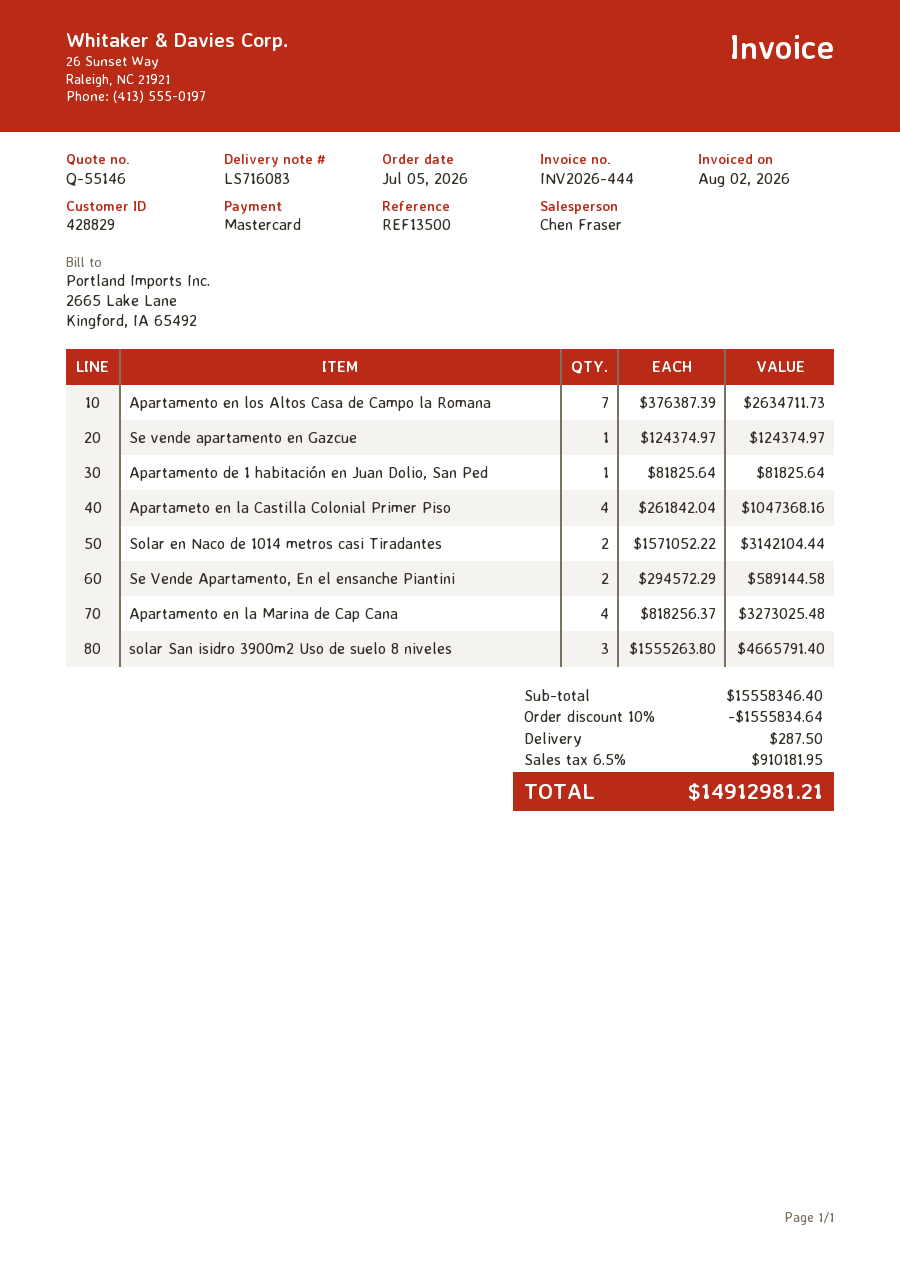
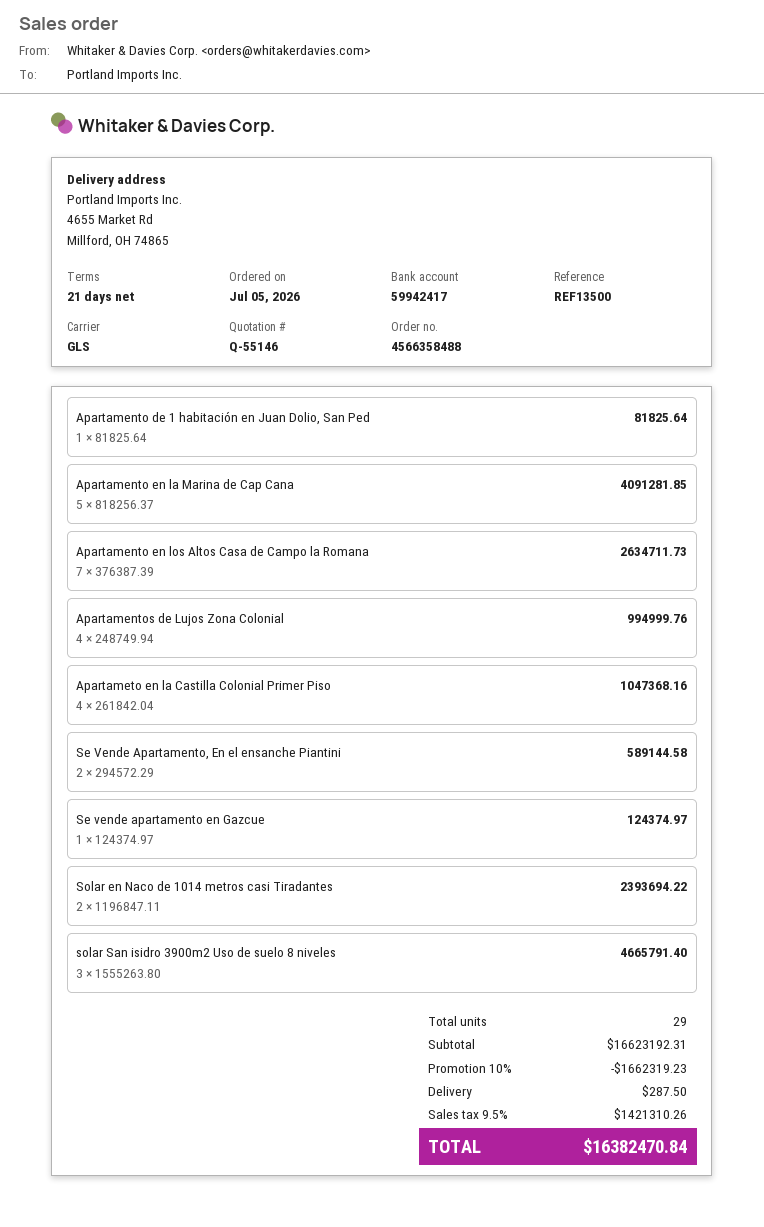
Solar en Naco de 1014 metros casi Tiradantes: 2 x 1571052.22 = 3142104.44 -> 2 x 1196847.11 = 2393694.22
Apartamento en la Marina de Cap Cana: 4 x 818256.37 = 3273025.48 -> 5 x 818256.37 = 4091281.85
Apartamentos de Lujos Zona Colonial: none -> 4 x 248749.94 = 994999.76
subtotal: 15558346.40 -> 16623192.31
discount: 10% = 1555834.64 -> 10% = 1662319.23
tax: 6.5% = 910181.95 -> 9.5% = 1421310.26
total: 14912981.21 -> 16382470.84

